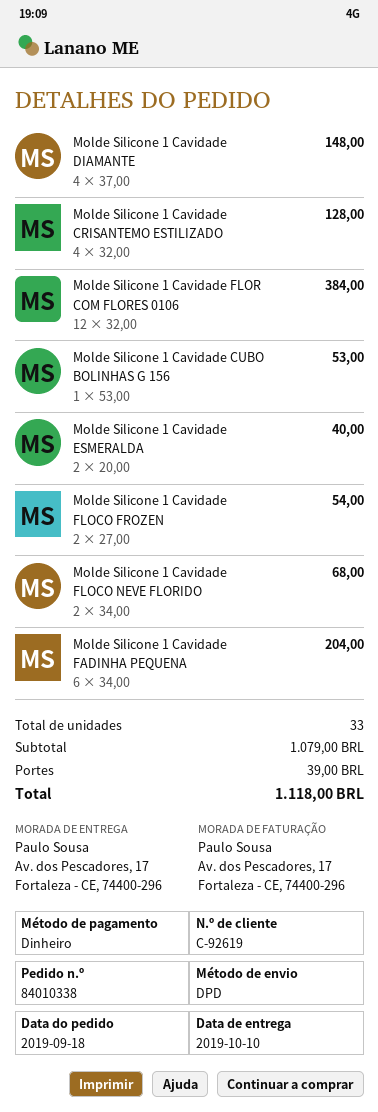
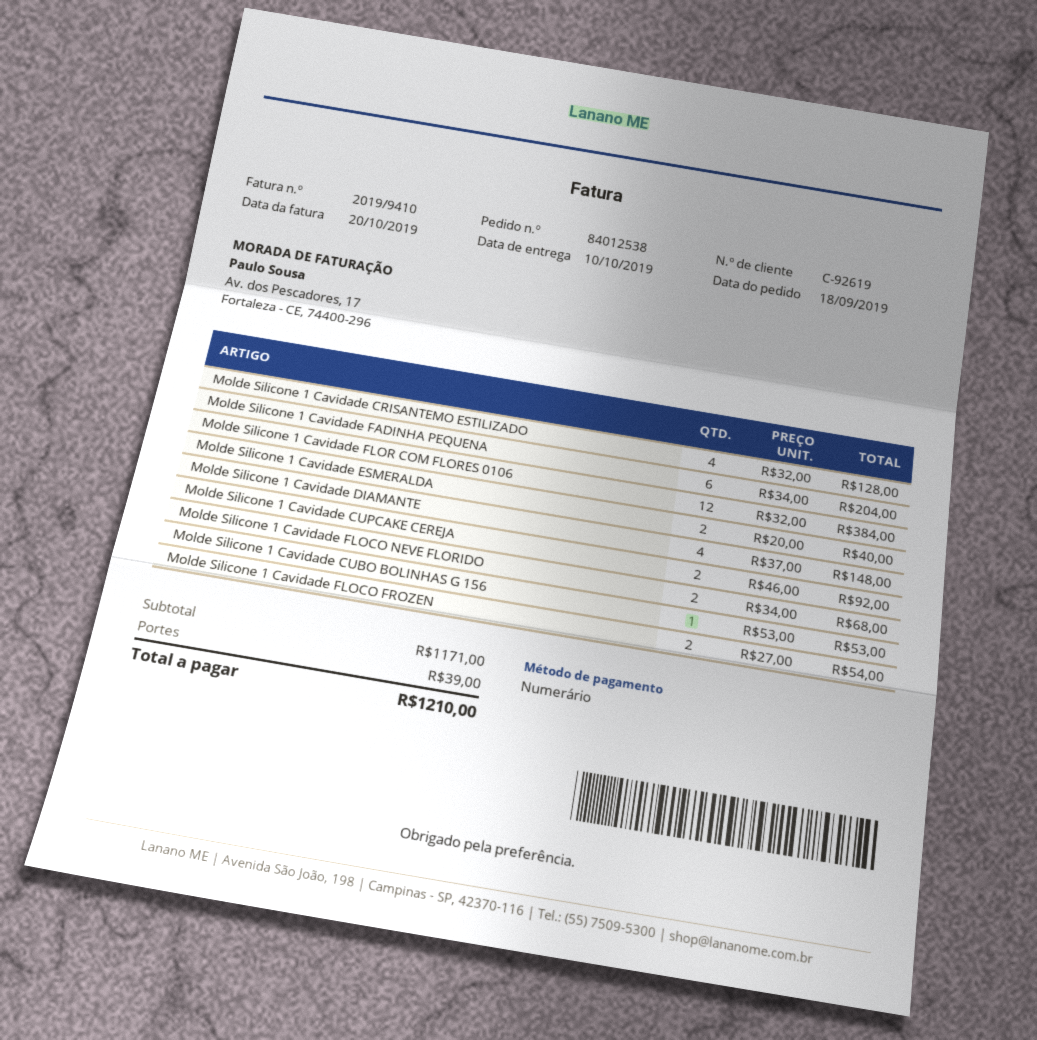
order number: 84010338 -> 84012538
Molde Silicone 1 Cavidade CUPCAKE CEREJA: none -> 2 x 46.00 = 92.00
subtotal: 1079.00 -> 1171.00
total: 1118.00 -> 1210.00

